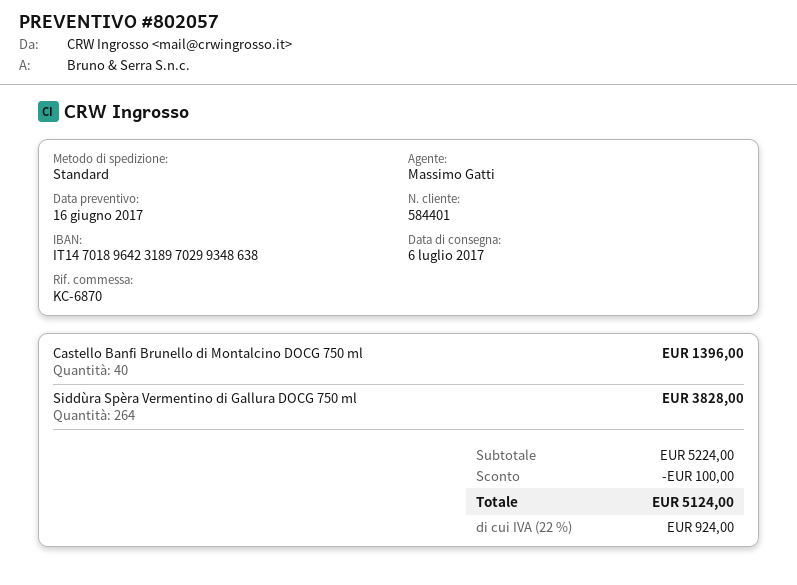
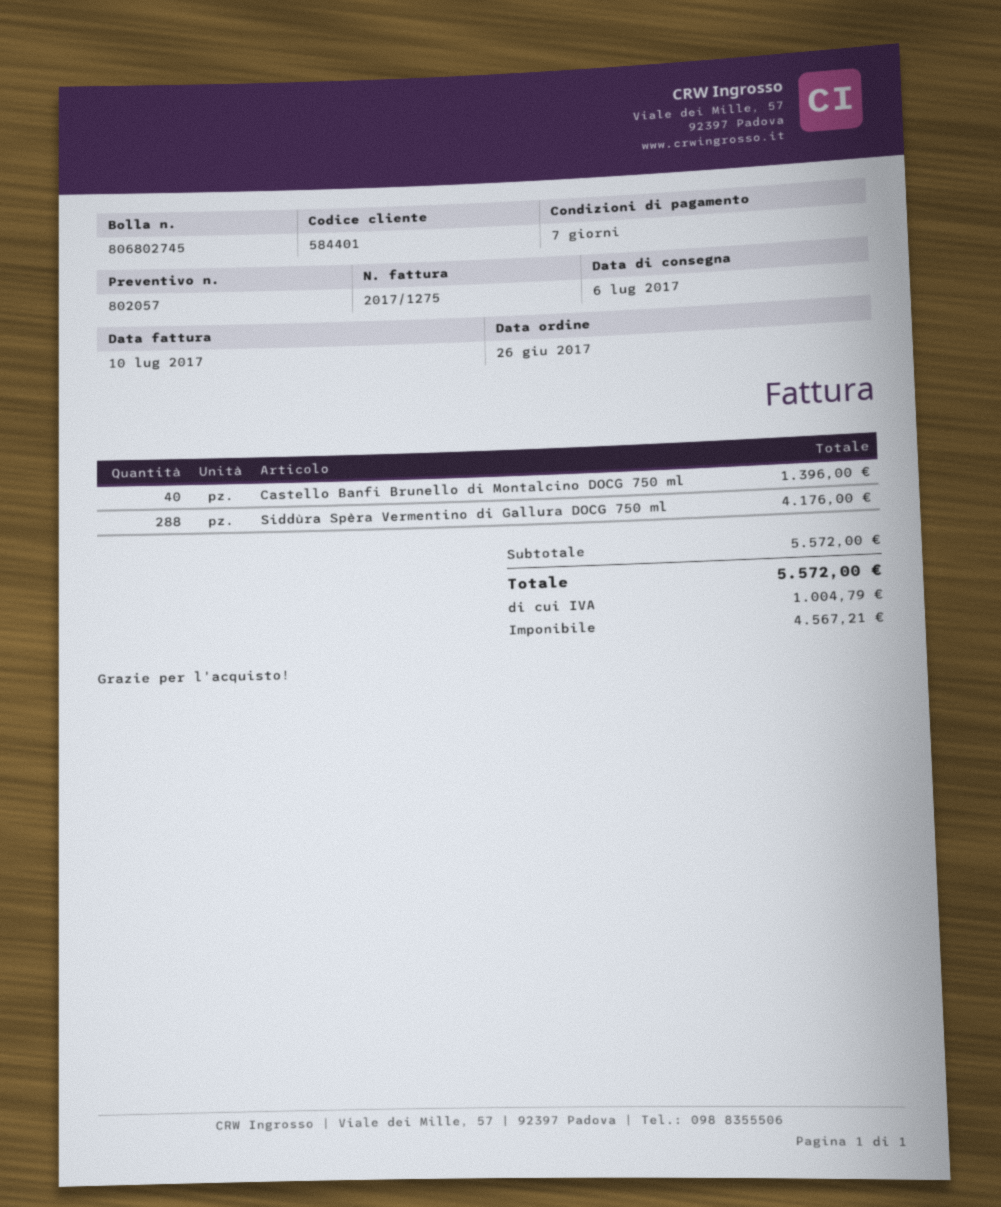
Siddùra Spèra Vermentino di Gallura DOCG 750 ml: 264 for 3828.00 -> 288 for 4176.00
subtotal: 5224.00 -> 5572.00
discount: 100.00 -> none
tax: 924.00 -> 1004.79
total: 5124.00 -> 5572.00

